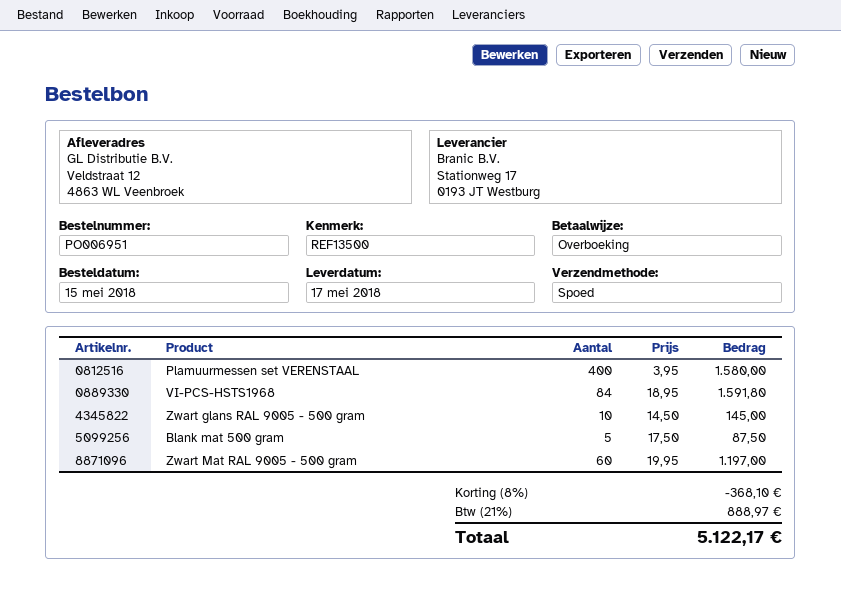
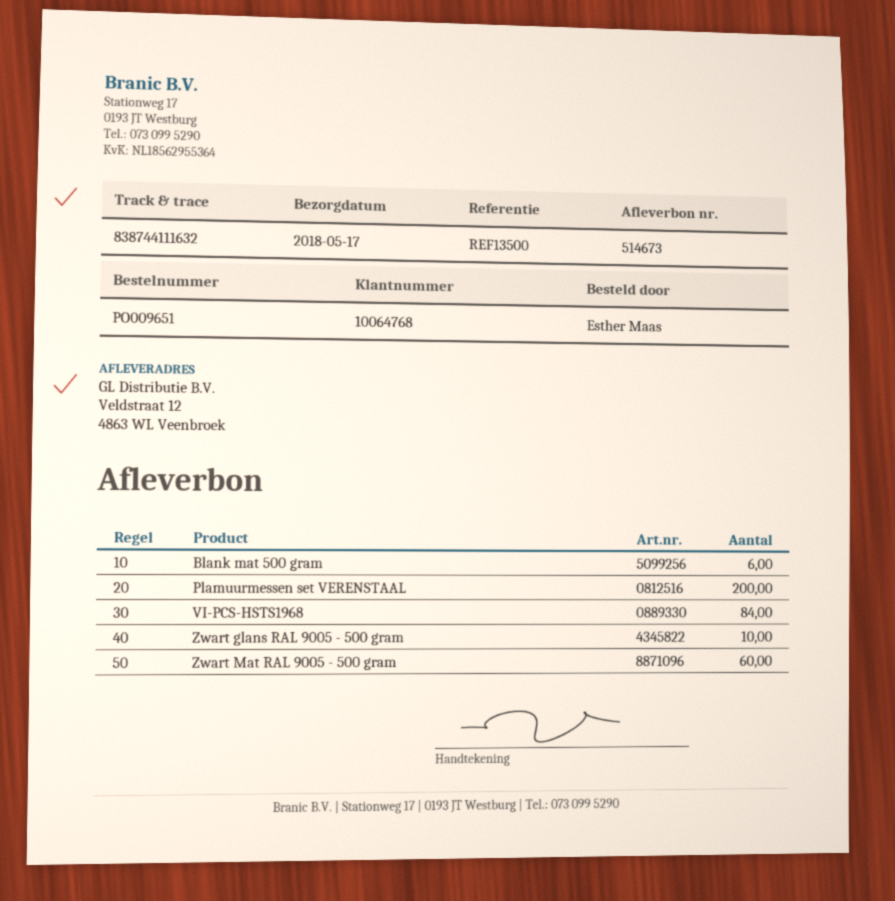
order number: PO006951 -> PO009651
Plamuurmessen set VERENSTAAL: 400 -> 200
Blank mat 500 gram: 5 -> 6

